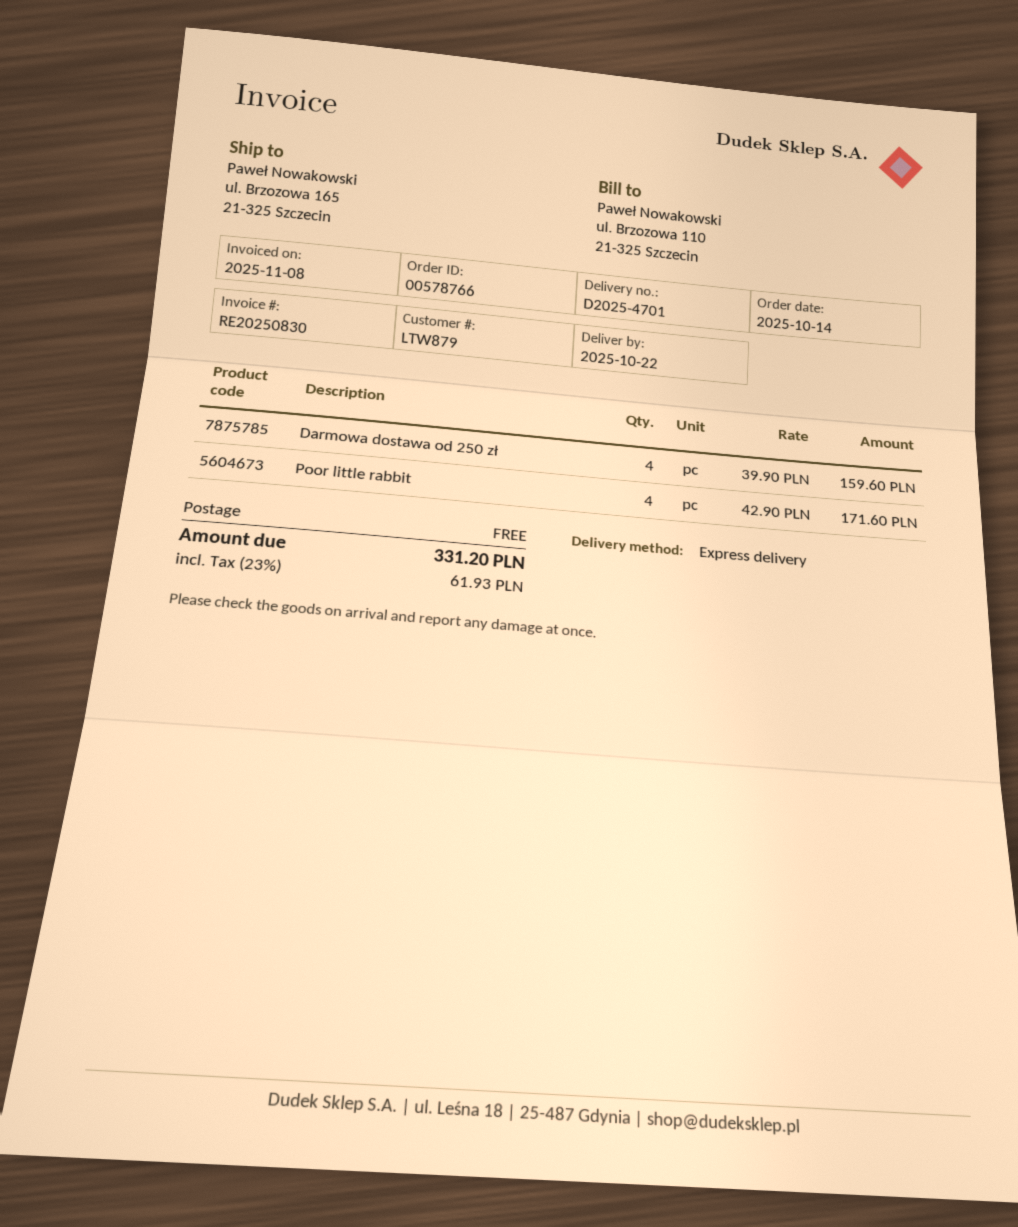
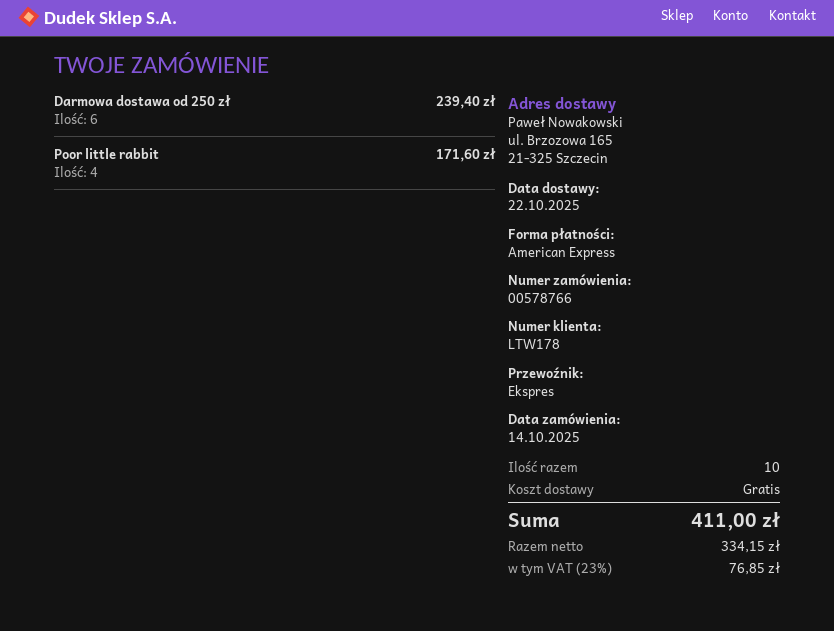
customer number: LTW879 -> LTW178
Darmowa dostawa od 250 zł: 4 for 159.60 -> 6 for 239.40
tax: 23% = 61.93 -> 23% = 76.85
total: 331.20 -> 411.00

